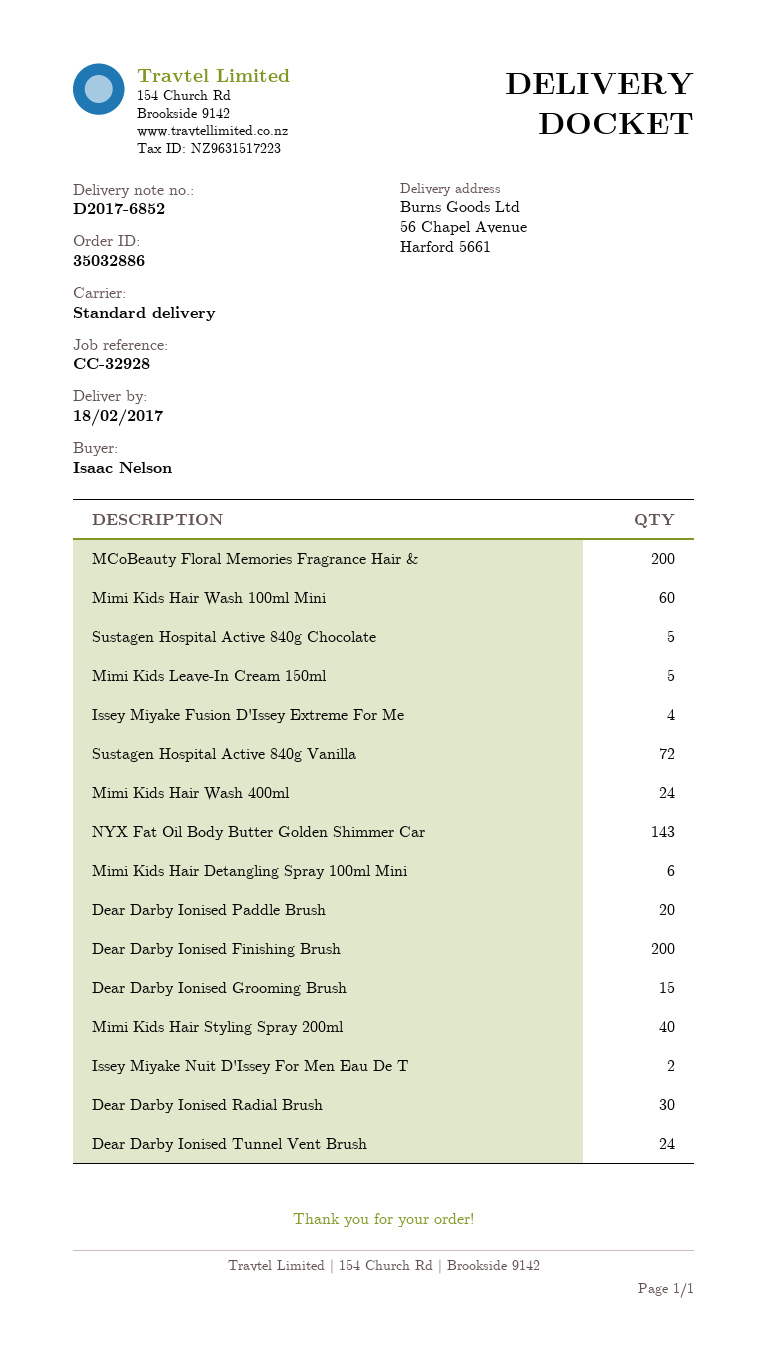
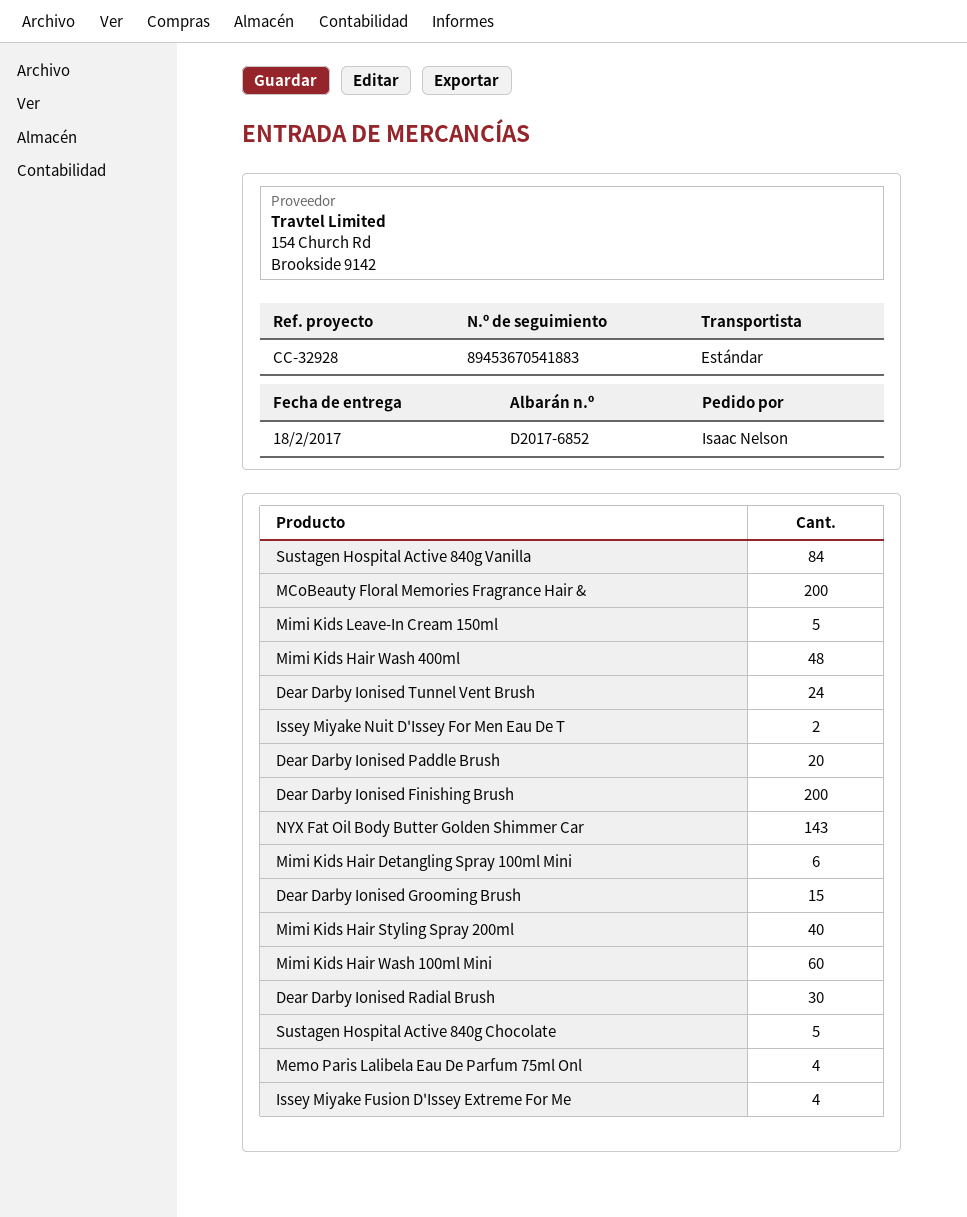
Sustagen Hospital Active 840g Vanilla: 72 -> 84
Mimi Kids Hair Wash 400ml: 24 -> 48
Memo Paris Lalibela Eau De Parfum 75ml Onl: none -> 4

